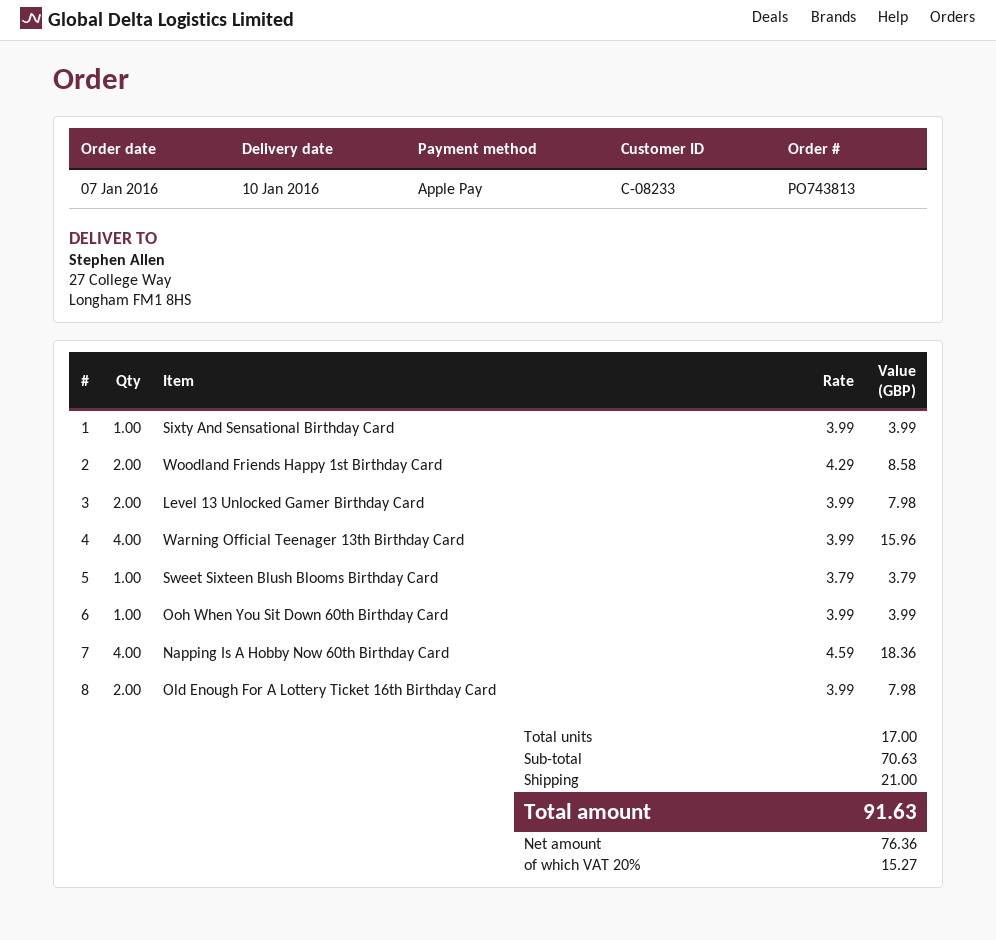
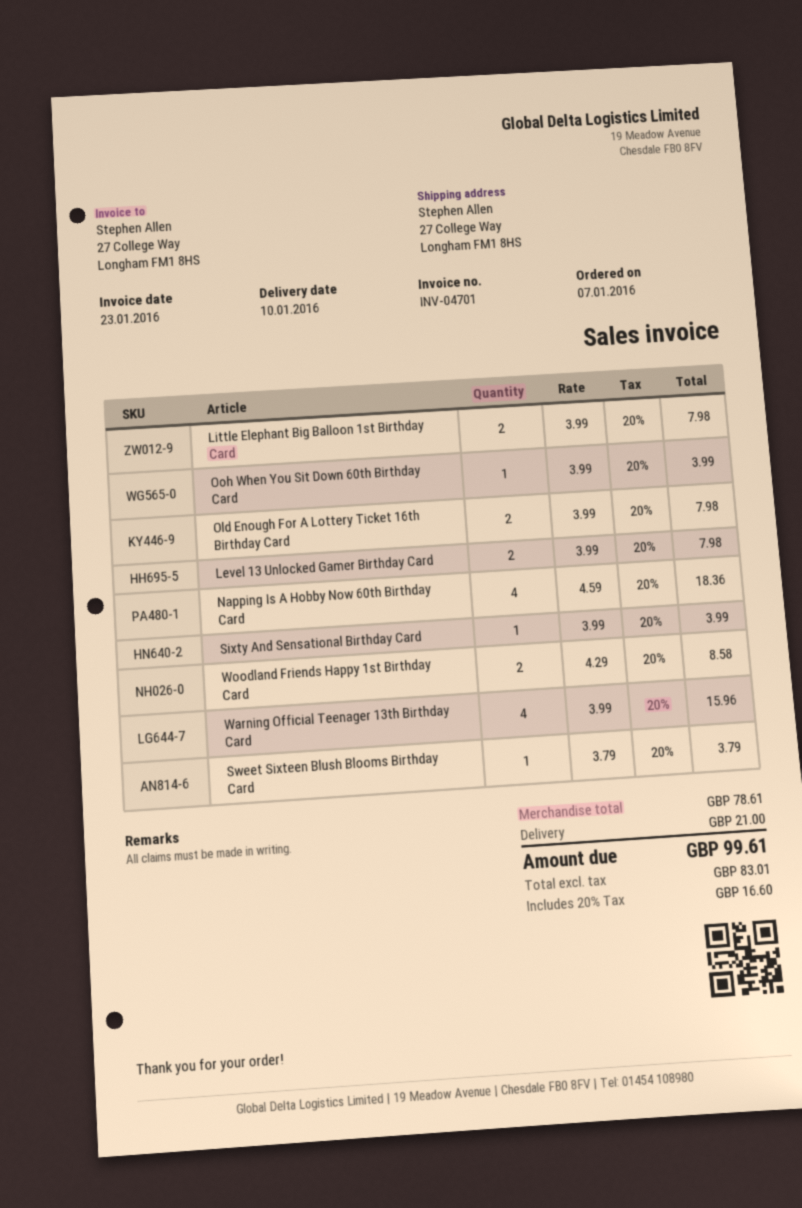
Little Elephant Big Balloon 1st Birthday Card: none -> 2 x 3.99 = 7.98
subtotal: 70.63 -> 78.61
net: 76.36 -> 83.01
tax: 20% = 15.27 -> 20% = 16.60
total: 91.63 -> 99.61

